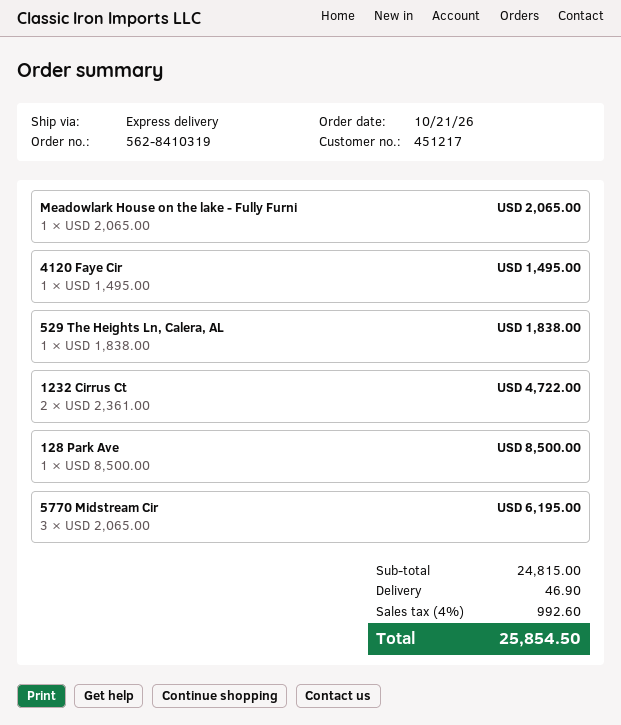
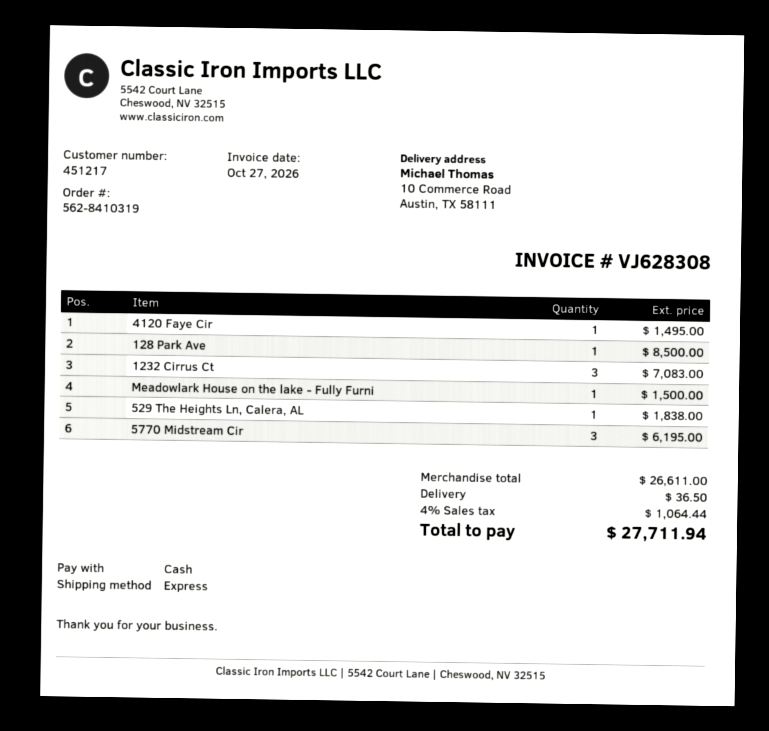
Meadowlark House on the lake - Fully Furni: 1 for 2065.00 -> 1 for 1500.00
1232 Cirrus Ct: 2 for 4722.00 -> 3 for 7083.00
subtotal: 24815.00 -> 26611.00
shipping: 46.90 -> 36.50
tax: 4% = 992.60 -> 4% = 1064.44
total: 25854.50 -> 27711.94

